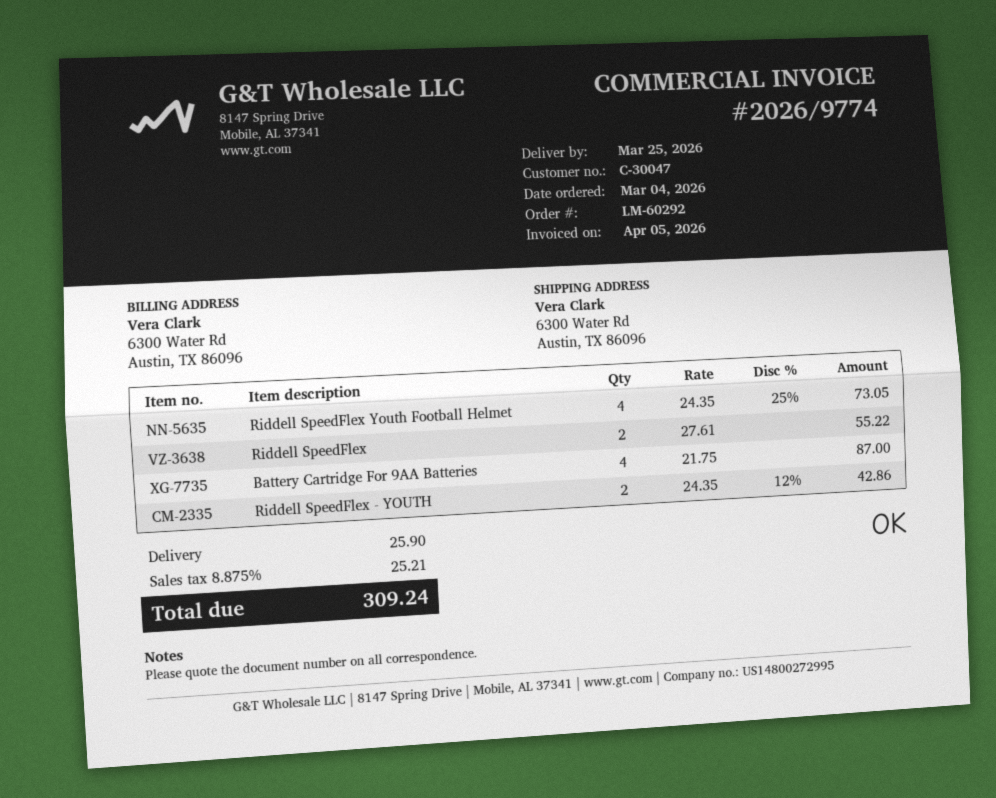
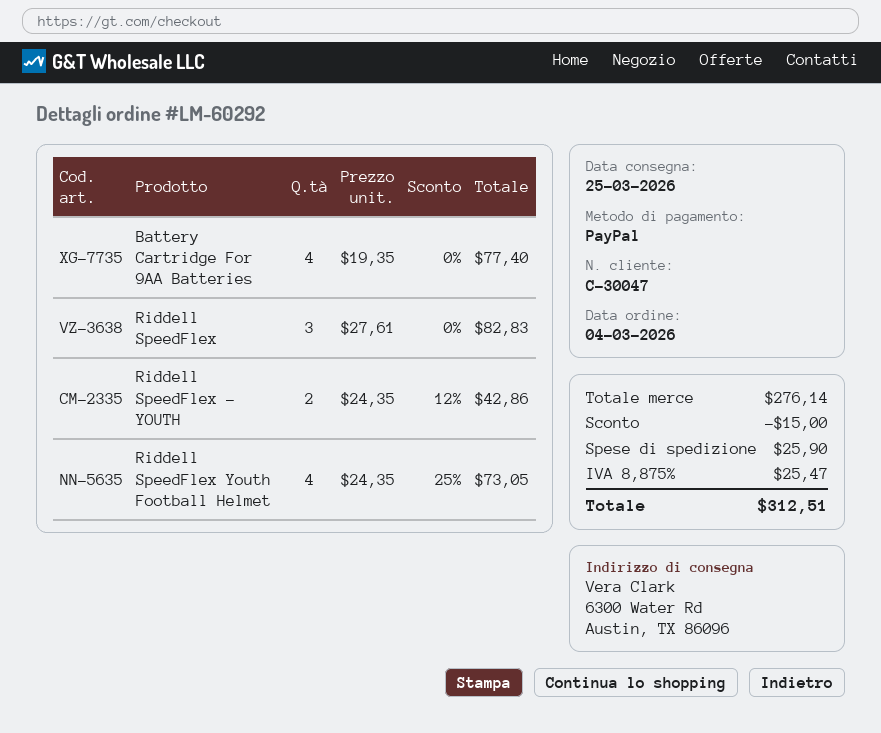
Riddell SpeedFlex: 2 x 27.61 = 55.22 -> 3 x 27.61 = 82.83
Battery Cartridge For 9AA Batteries: 4 x 21.75 = 87.00 -> 4 x 19.35 = 77.40
discount: none -> 15.00
tax: 8.875% = 25.21 -> 8.875% = 25.47
total: 309.24 -> 312.51

